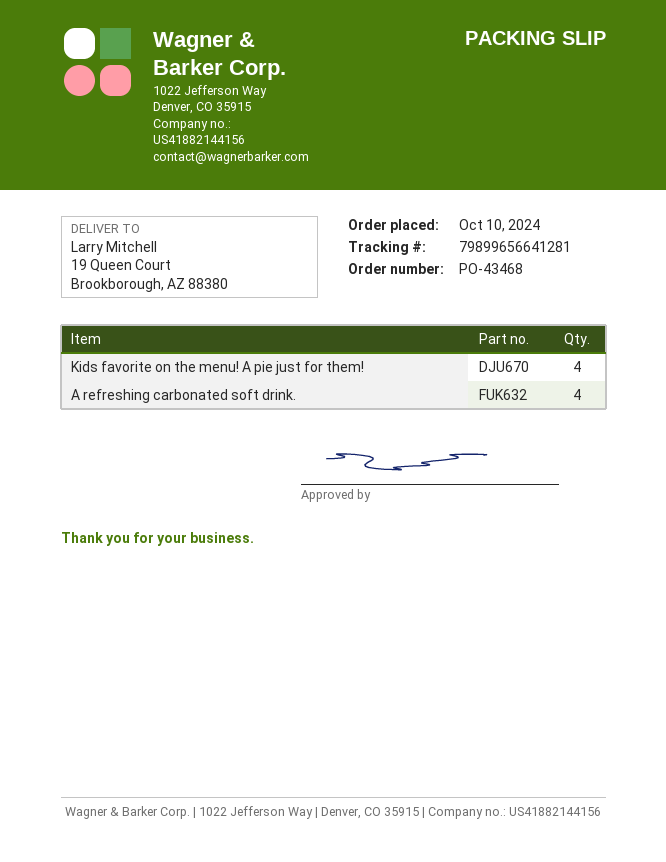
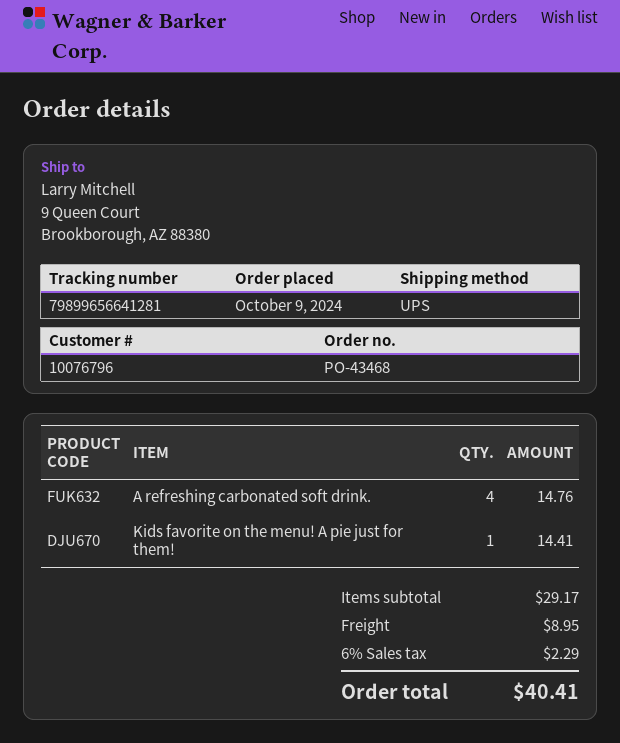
order date: 2024-10-10 -> 2024-10-09
ship to: 19 Queen Court, Brookborough, AZ 88380 -> 9 Queen Court, Brookborough, AZ 88380
Kids favorite on the menu! A pie just for them!: 4 -> 1

